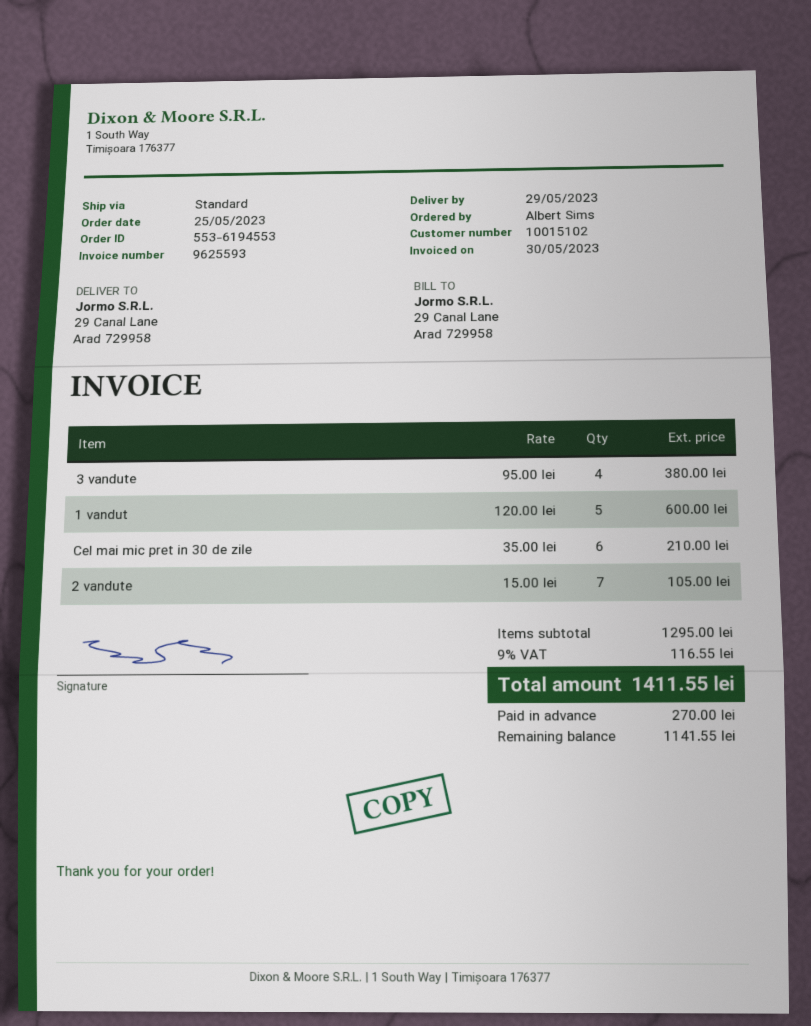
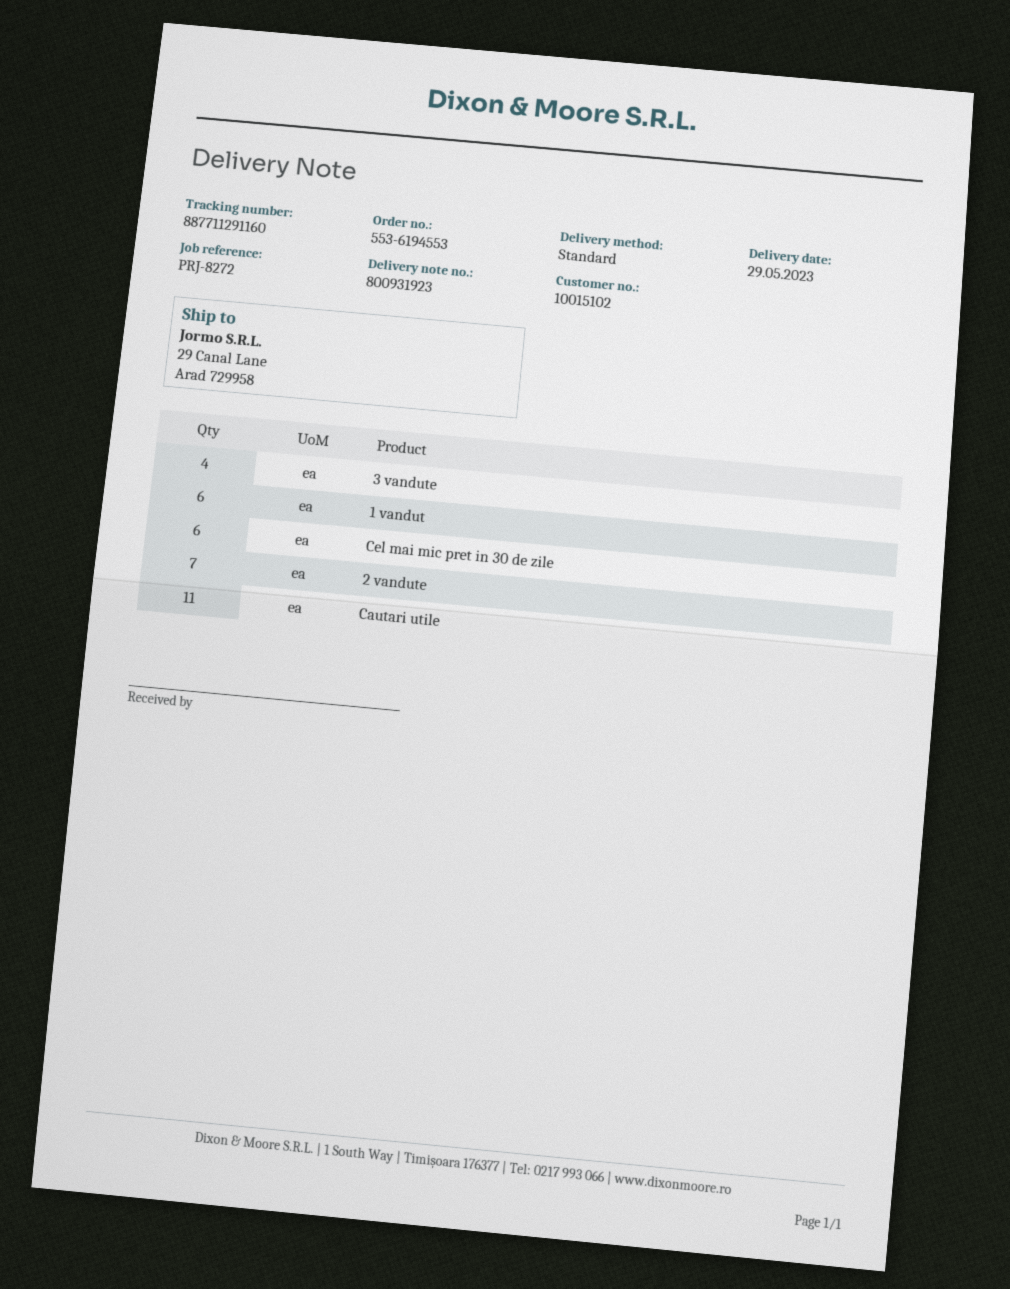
1 vandut: 5 -> 6
Cautari utile: none -> 11

